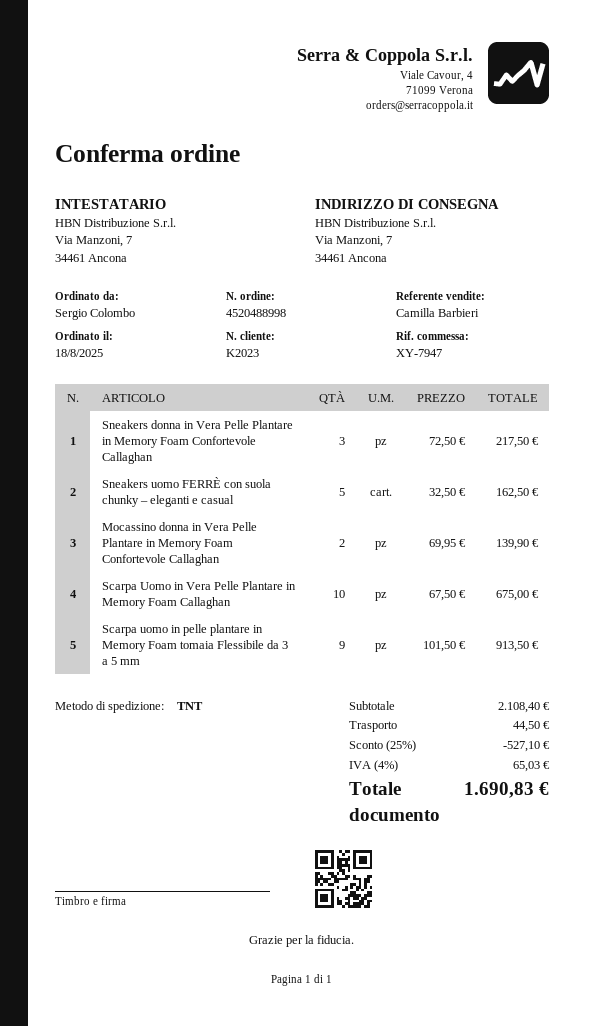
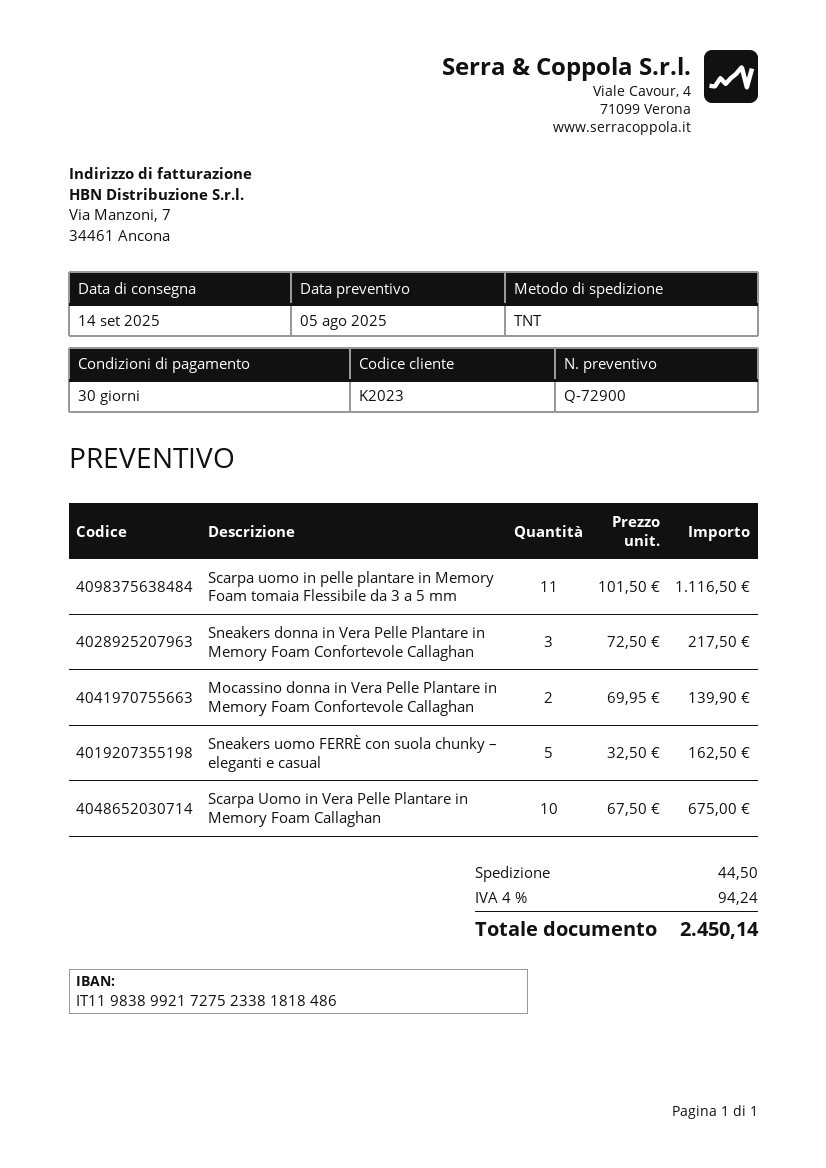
Scarpa uomo in pelle plantare in Memory Foam tomaia Flessibile da 3 a 5 mm: 9 x 101.50 = 913.50 -> 11 x 101.50 = 1116.50
discount: 25% = 527.10 -> none
tax: 4% = 65.03 -> 4% = 94.24
total: 1690.83 -> 2450.14

